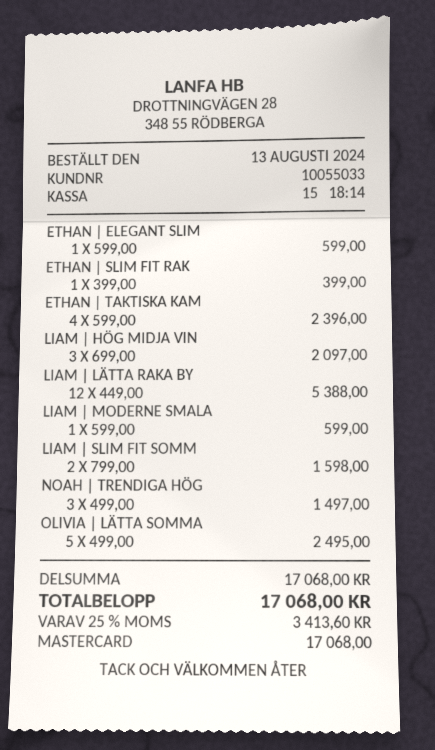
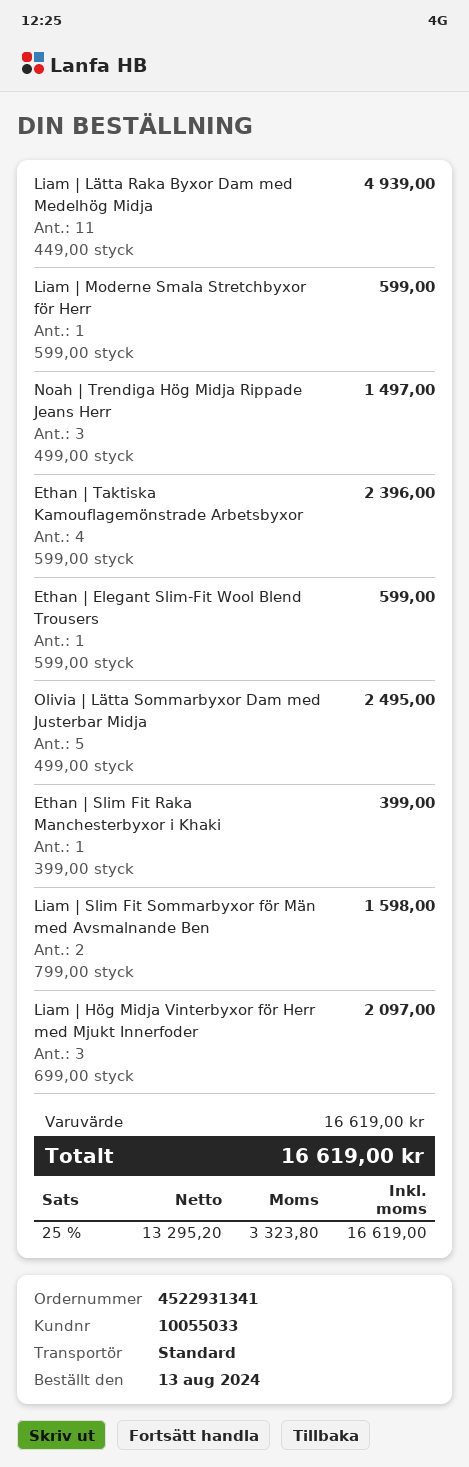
LIAM | LÄTTA RAKA BY: 12 x 449.00 = 5388.00 -> 11 x 449.00 = 4939.00
subtotal: 17068.00 -> 16619.00
tax: 25% = 3413.60 -> 25% = 3323.80
total: 17068.00 -> 16619.00

